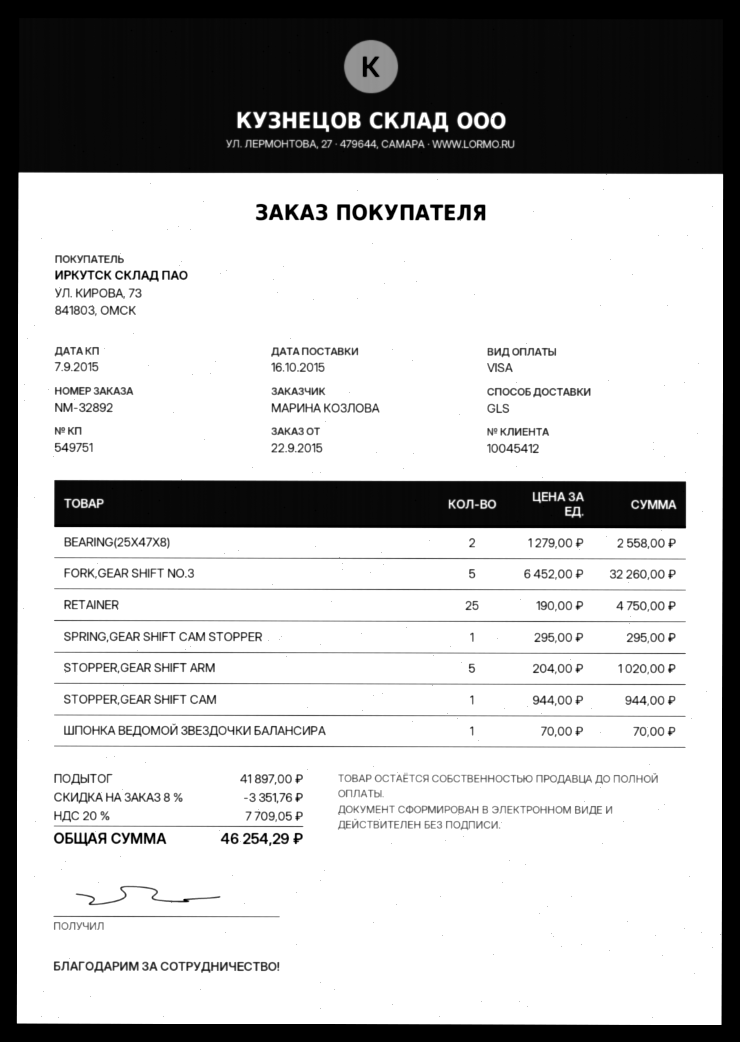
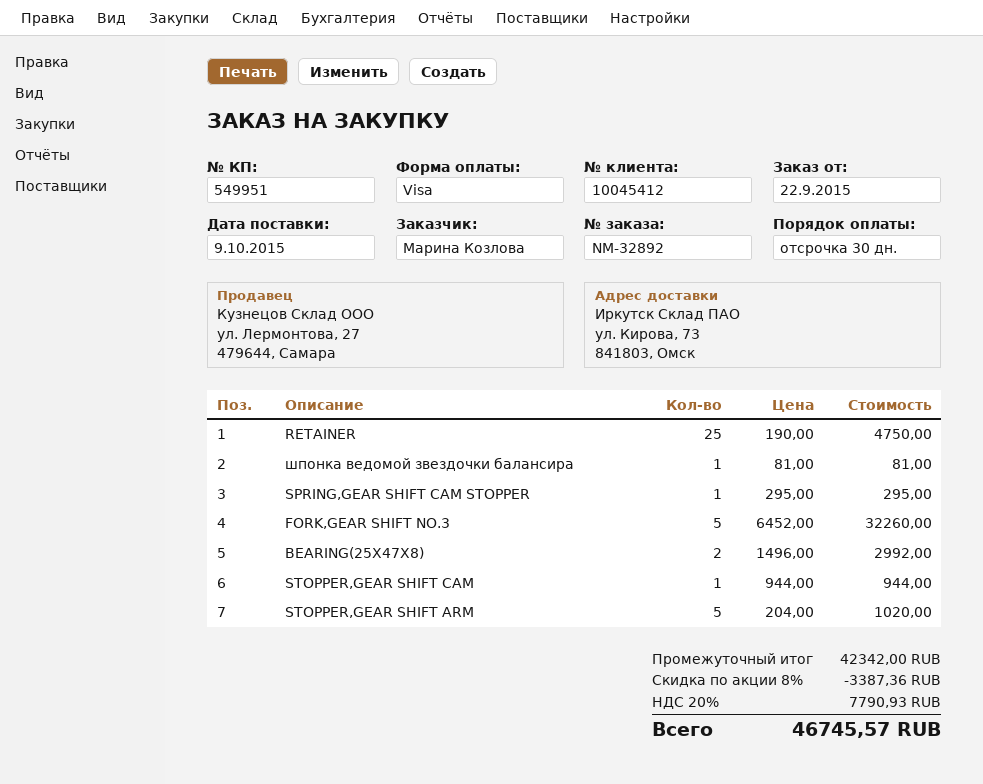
quote number: 549751 -> 549951
delivery date: 2015-10-16 -> 2015-10-09
BEARING(25X47X8): 2 x 1279.00 = 2558.00 -> 2 x 1496.00 = 2992.00
ШПОНКА ВЕДОМОЙ ЗВЕЗДОЧКИ БАЛАНСИРА: 1 x 70.00 = 70.00 -> 1 x 81.00 = 81.00
subtotal: 41897.00 -> 42342.00
discount: 8% = 3351.76 -> 8% = 3387.36
tax: 20% = 7709.05 -> 20% = 7790.93
total: 46254.29 -> 46745.57

